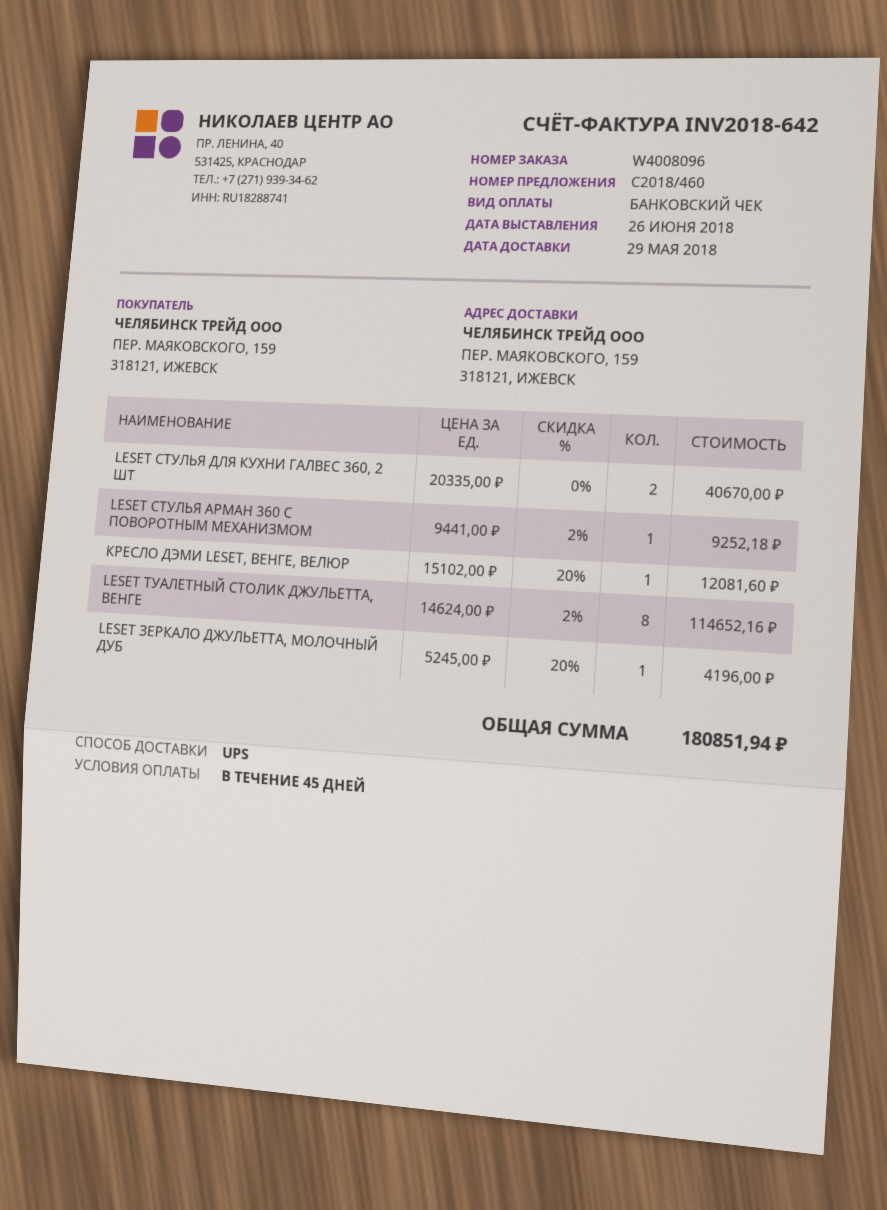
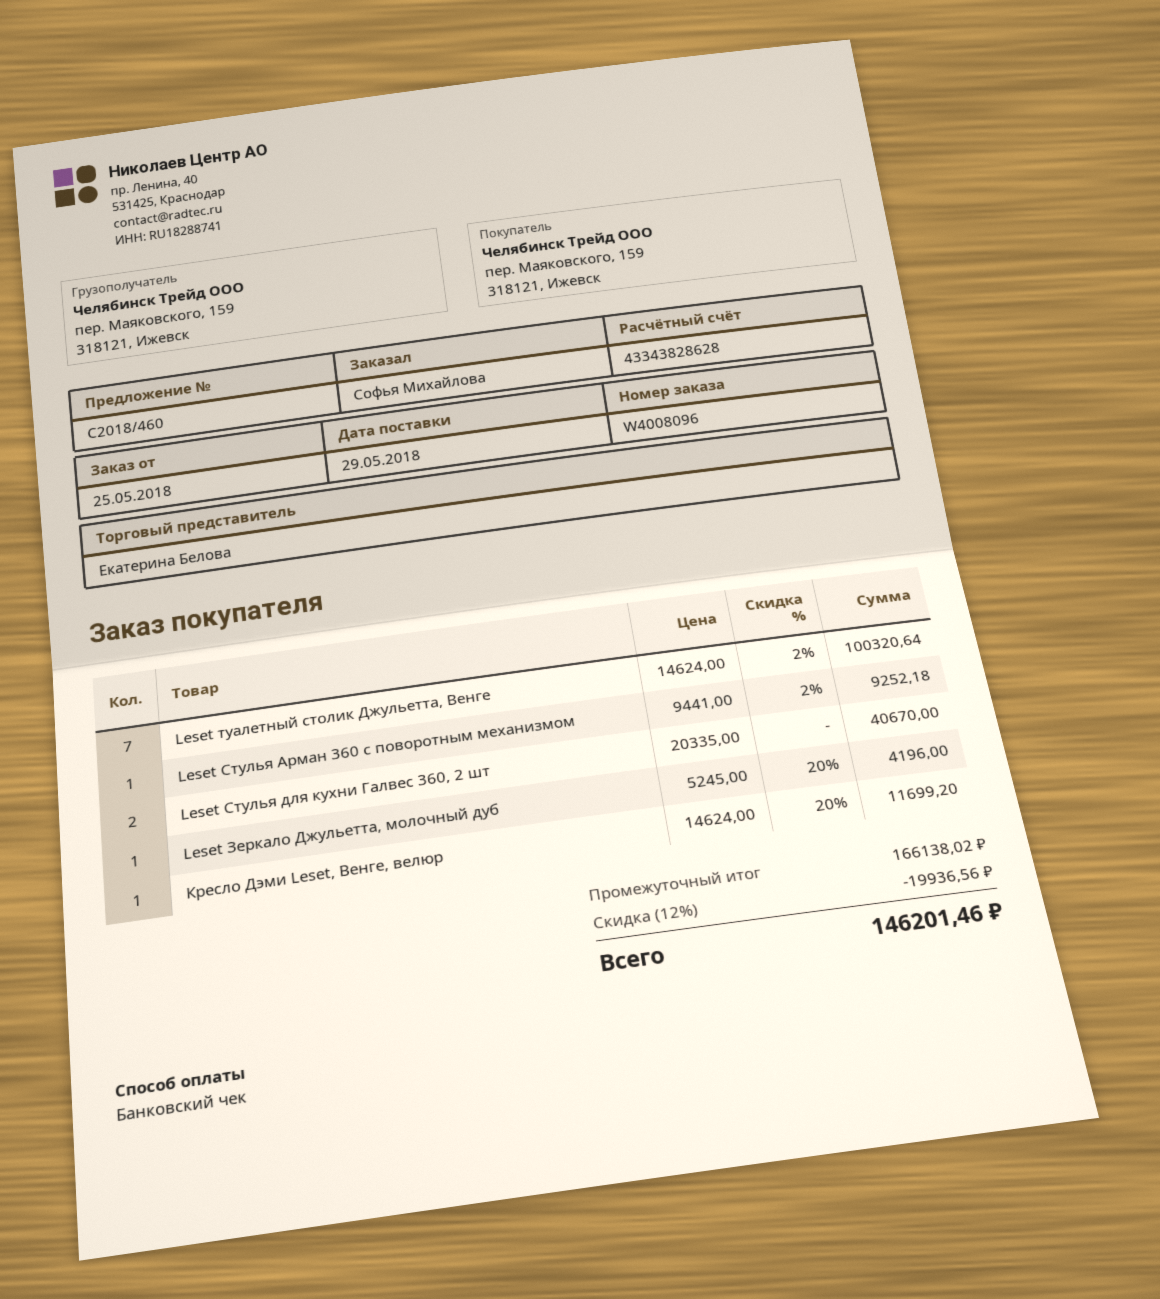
КРЕСЛО ДЭМИ LESET, ВЕНГЕ, ВЕЛЮР: 1 x 15102.00 - 20% = 12081.60 -> 1 x 14624.00 - 20% = 11699.20
LESET ТУАЛЕТНЫЙ СТОЛИК ДЖУЛЬЕТТА, ВЕНГЕ: 8 x 14624.00 - 2% = 114652.16 -> 7 x 14624.00 - 2% = 100320.64
discount: none -> 12% = 19936.56
total: 180851.94 -> 146201.46

